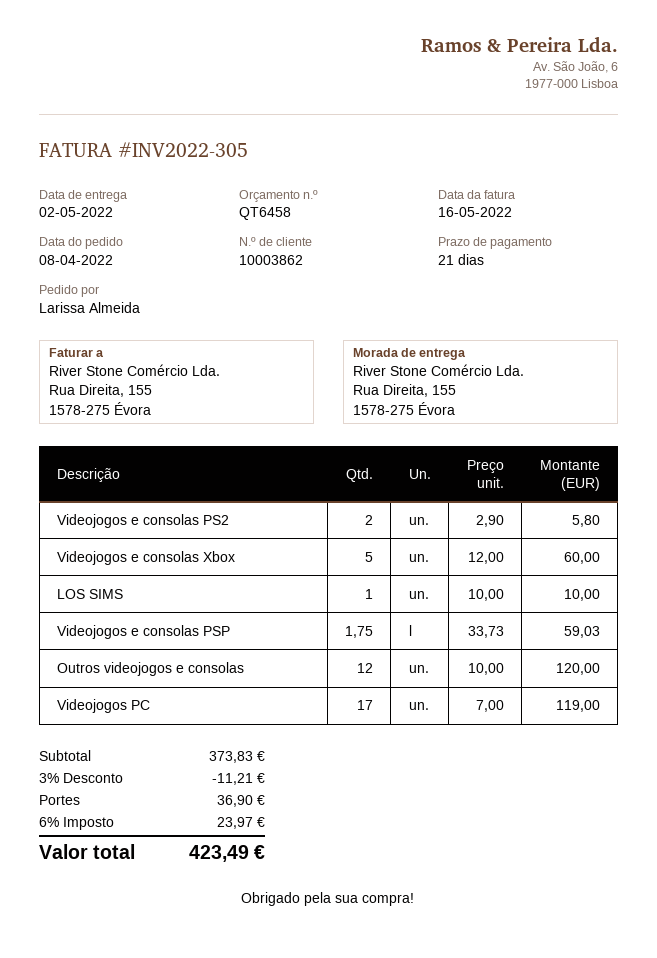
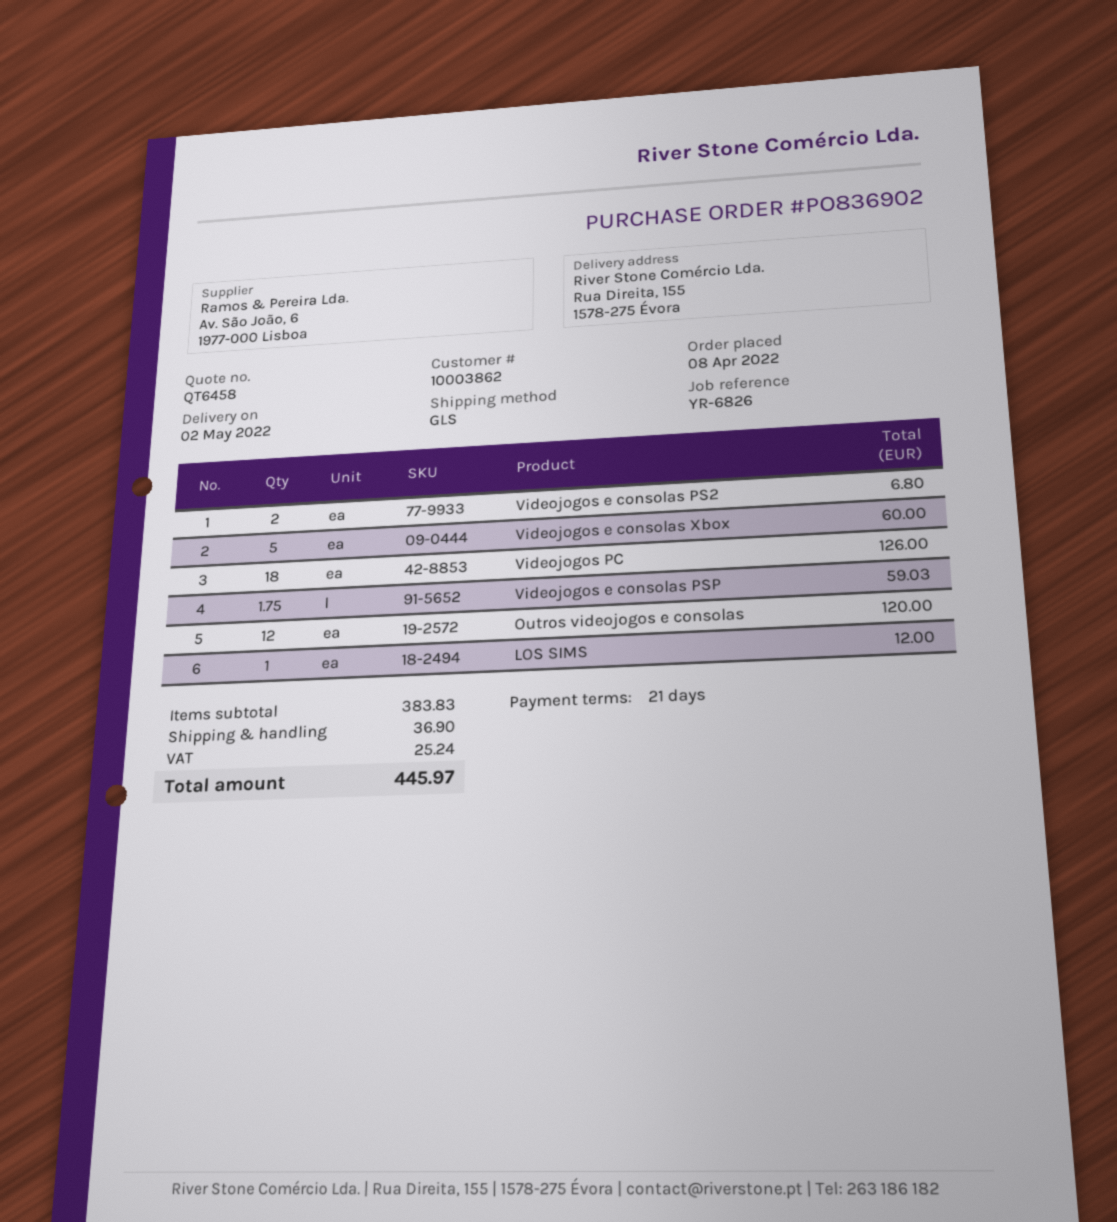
Videojogos e consolas PS2: 2 for 5.80 -> 2 for 6.80
LOS SIMS: 1 for 10.00 -> 1 for 12.00
Videojogos PC: 17 for 119.00 -> 18 for 126.00
subtotal: 373.83 -> 383.83
discount: 3% = 11.21 -> none
tax: 23.97 -> 25.24
total: 423.49 -> 445.97

